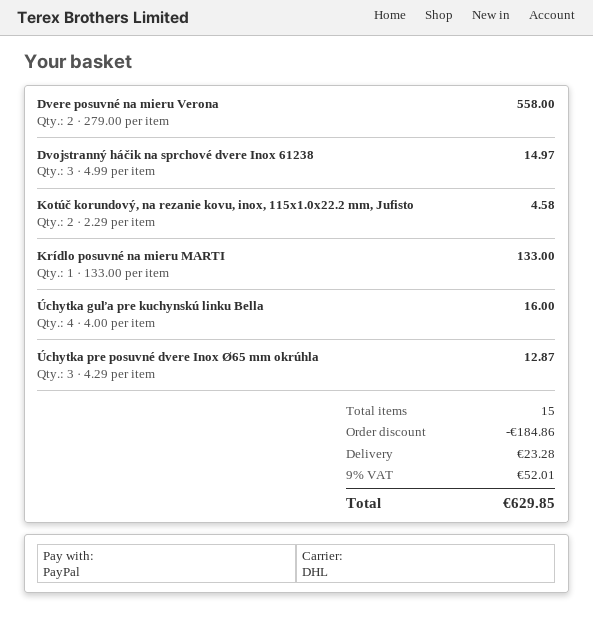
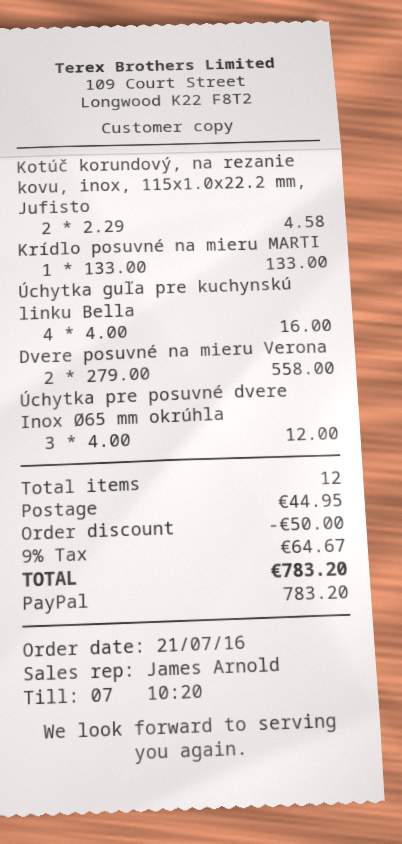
Dvojstranný háčik na sprchové dvere Inox 61238: 3 x 4.99 = 14.97 -> none
Úchytka pre posuvné dvere Inox Ø65 mm okrúhla: 3 x 4.29 = 12.87 -> 3 x 4.00 = 12.00
total quantity: 15 -> 12
discount: 184.86 -> 50.00
shipping: 23.28 -> 44.95
tax: 9% = 52.01 -> 9% = 64.67
total: 629.85 -> 783.20

